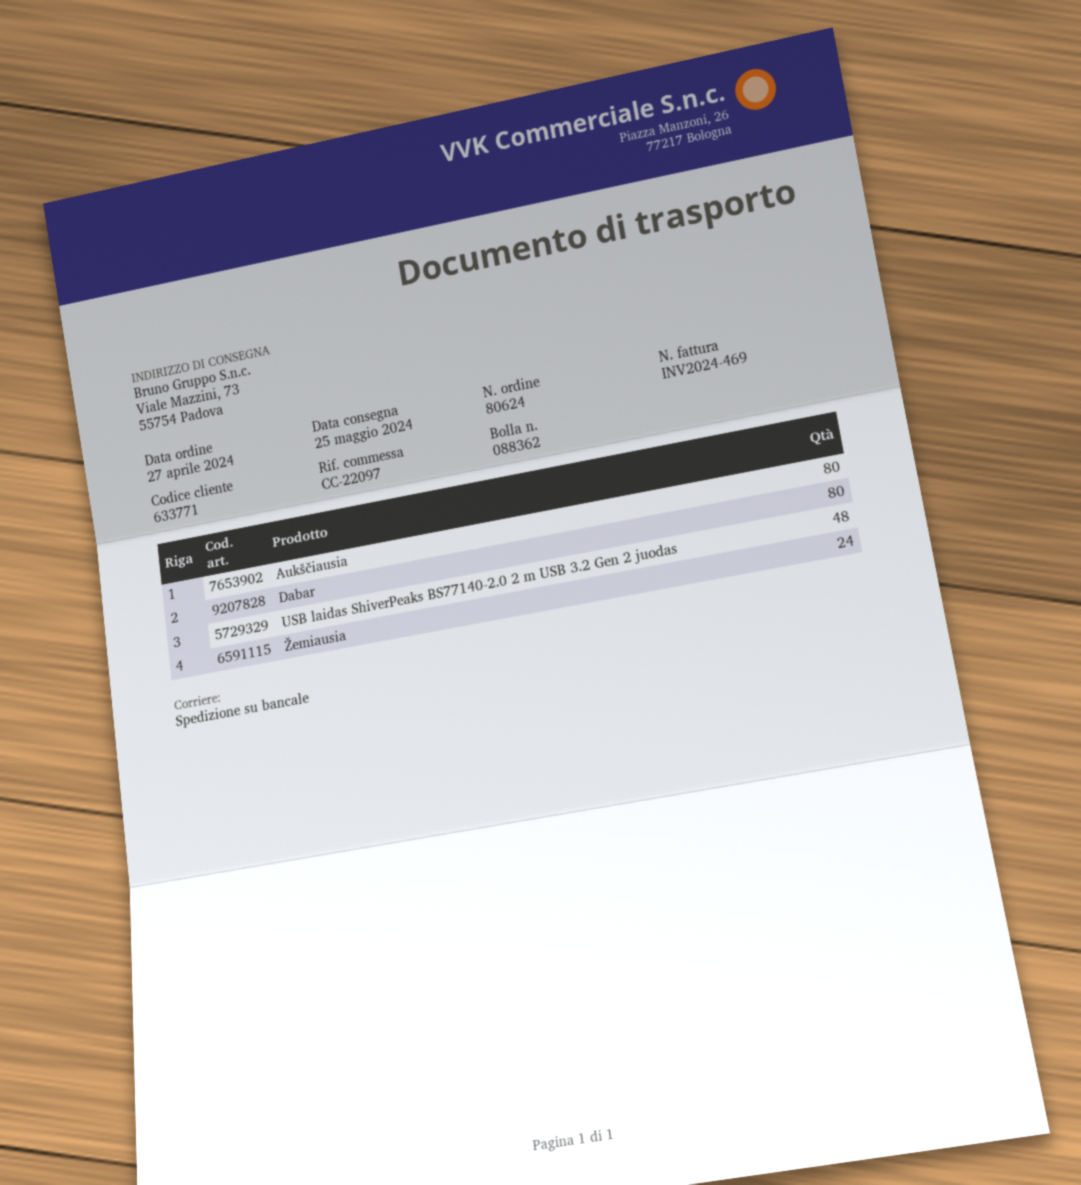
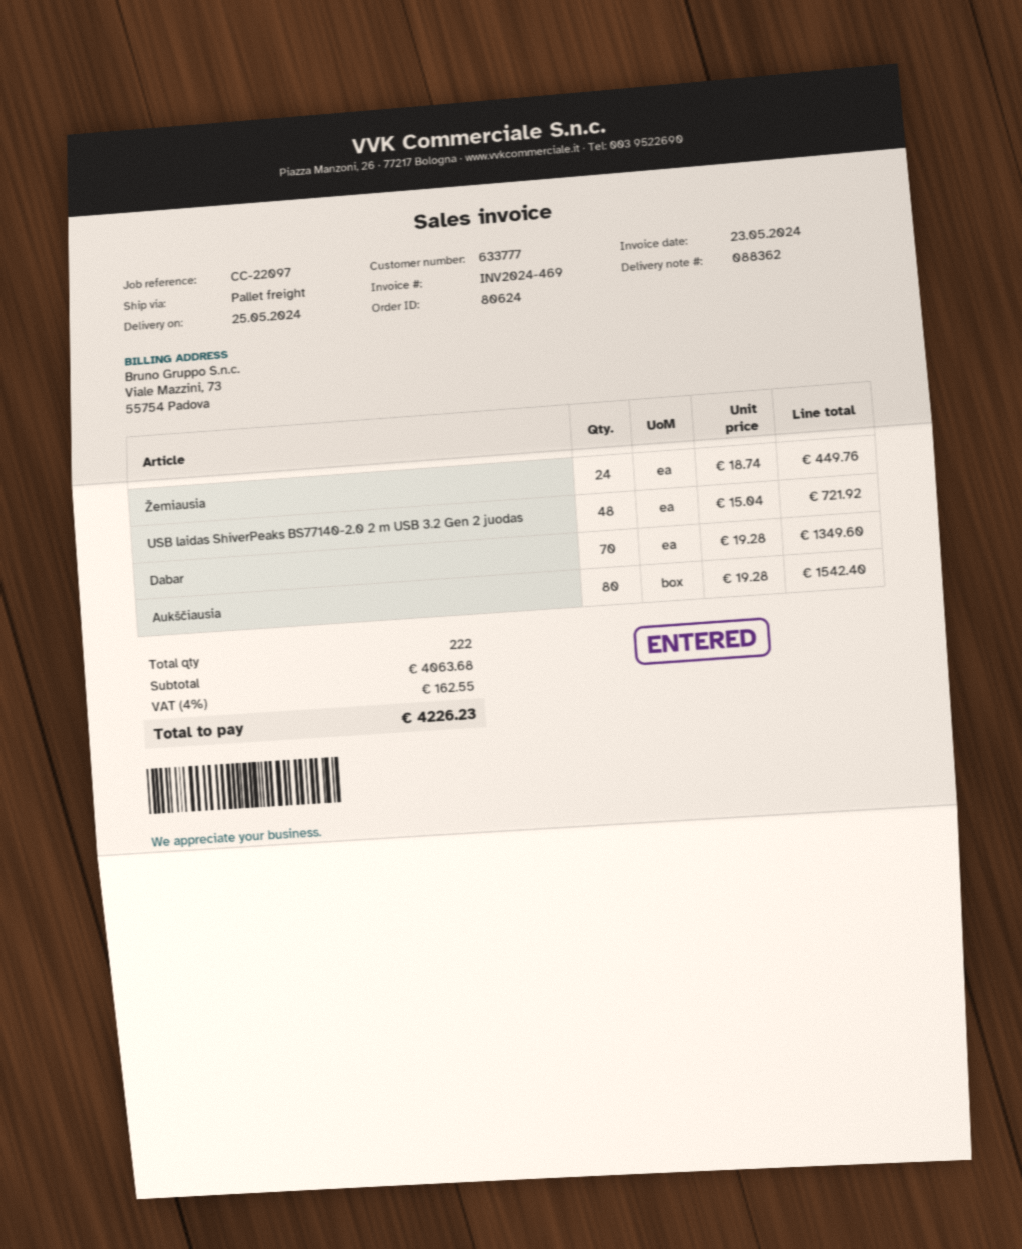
customer number: 633771 -> 633777
Dabar: 80 -> 70

